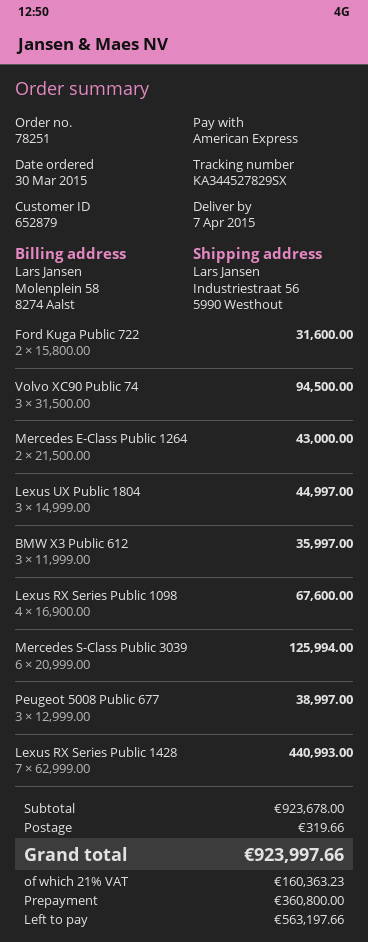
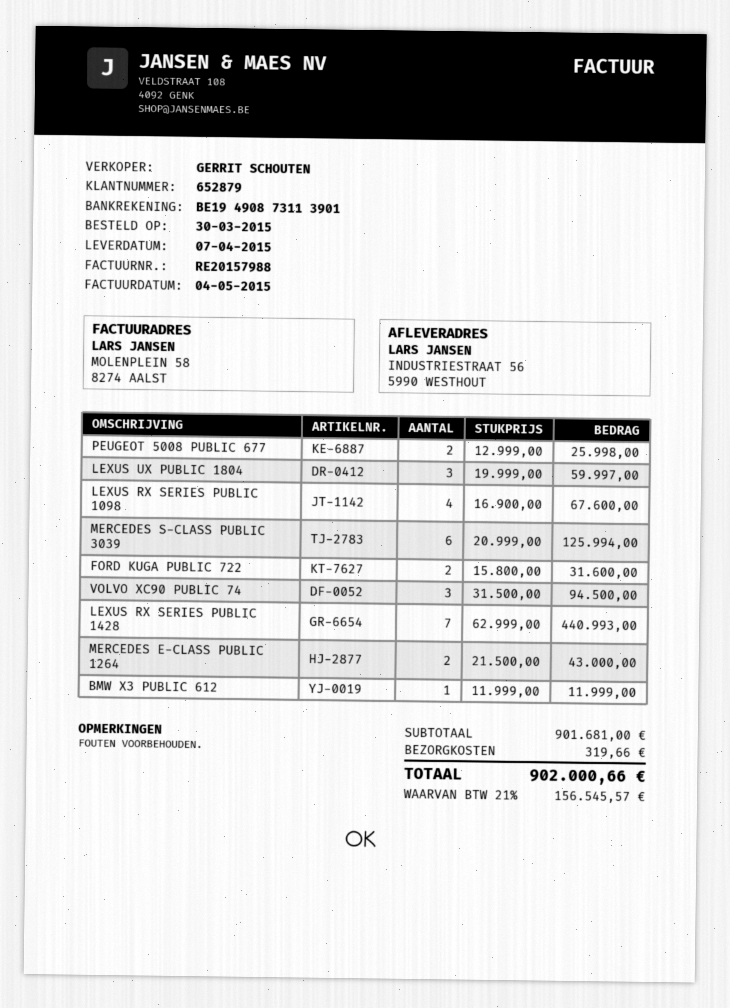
Lexus UX Public 1804: 3 x 14999.00 = 44997.00 -> 3 x 19999.00 = 59997.00
BMW X3 Public 612: 3 x 11999.00 = 35997.00 -> 1 x 11999.00 = 11999.00
Peugeot 5008 Public 677: 3 x 12999.00 = 38997.00 -> 2 x 12999.00 = 25998.00
subtotal: 923678.00 -> 901681.00
tax: 21% = 160363.23 -> 21% = 156545.57
total: 923997.66 -> 902000.66

